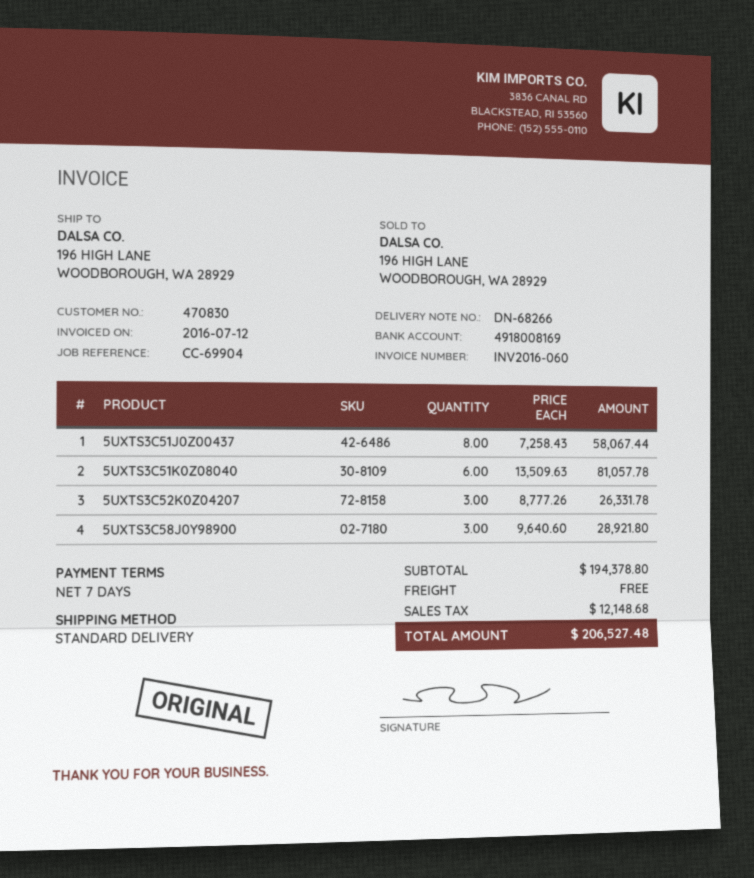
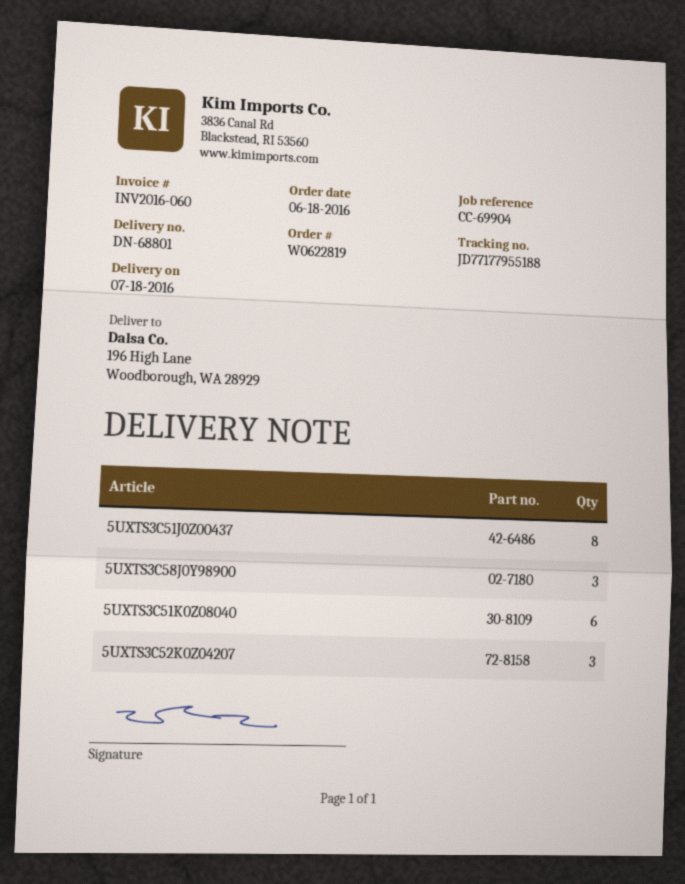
delivery note number: DN-68266 -> DN-68801

